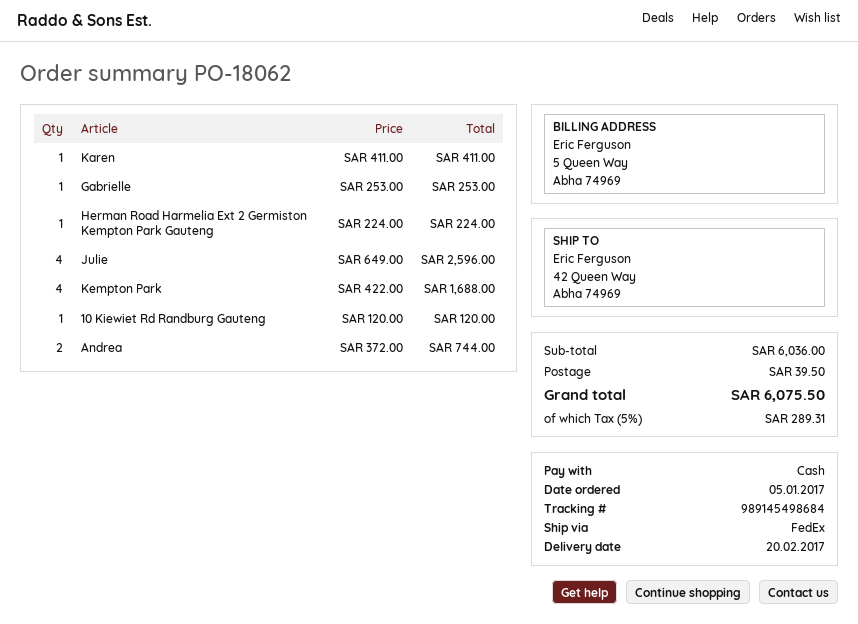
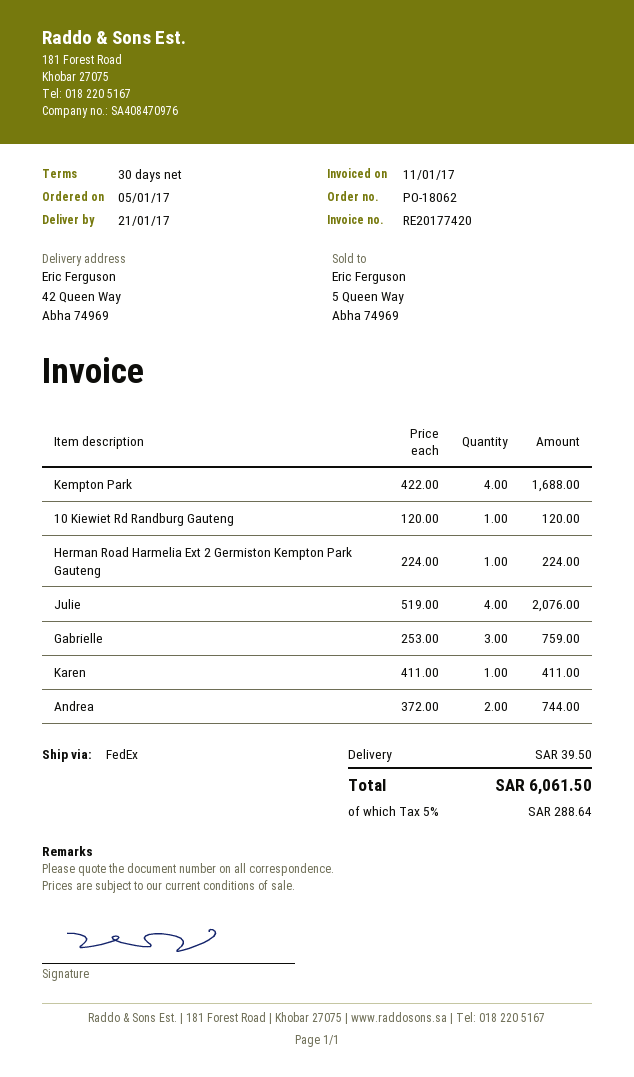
delivery date: 2017-02-20 -> 2017-01-21
Gabrielle: 1 x 253.00 = 253.00 -> 3 x 253.00 = 759.00
Julie: 4 x 649.00 = 2596.00 -> 4 x 519.00 = 2076.00
tax: 5% = 289.31 -> 5% = 288.64
total: 6075.50 -> 6061.50

